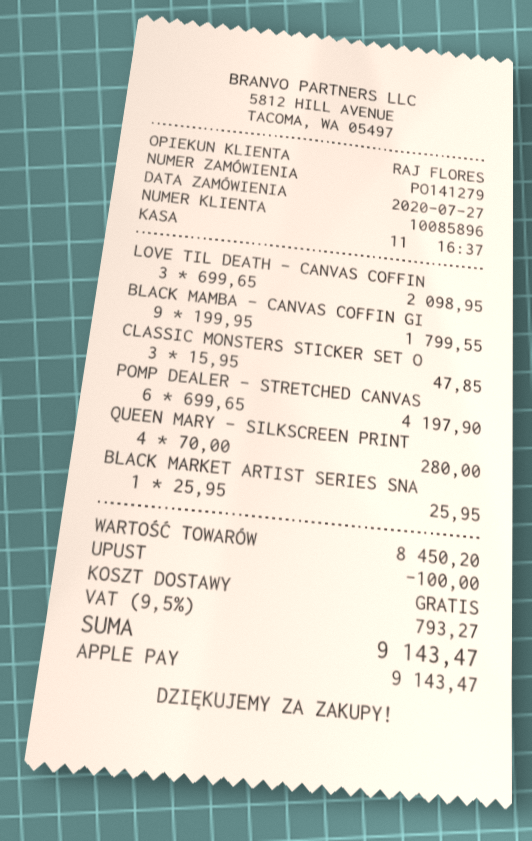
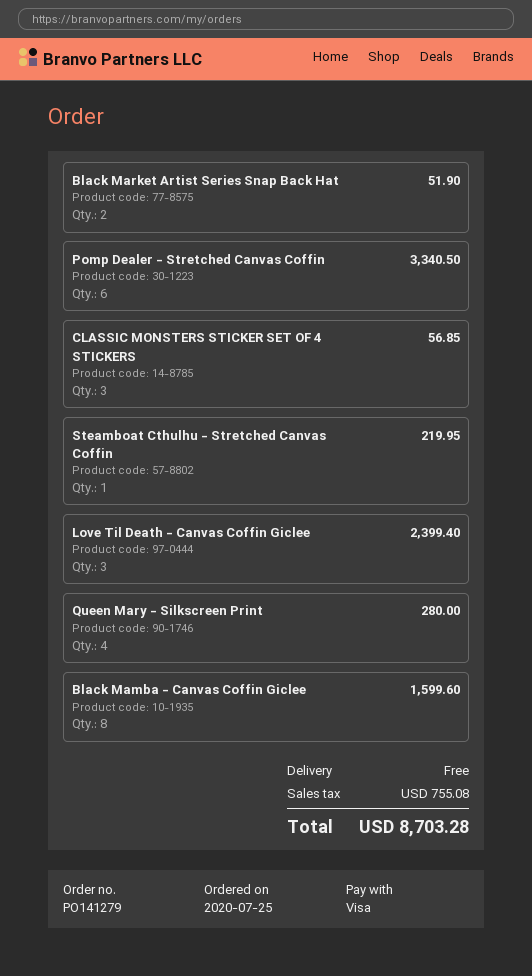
order date: 2020-07-27 -> 2020-07-25
payment method: Apple Pay -> Visa
LOVE TIL DEATH - CANVAS COFFIN: 3 for 2098.95 -> 3 for 2399.40
BLACK MAMBA - CANVAS COFFIN GI: 9 for 1799.55 -> 8 for 1599.60
CLASSIC MONSTERS STICKER SET O: 3 for 47.85 -> 3 for 56.85
POMP DEALER - STRETCHED CANVAS: 6 for 4197.90 -> 6 for 3340.50
BLACK MARKET ARTIST SERIES SNA: 1 for 25.95 -> 2 for 51.90
Steamboat Cthulhu - Stretched Canvas Coffin: none -> 1 for 219.95
discount: 100.00 -> none
tax: 793.27 -> 755.08
total: 9143.47 -> 8703.28

